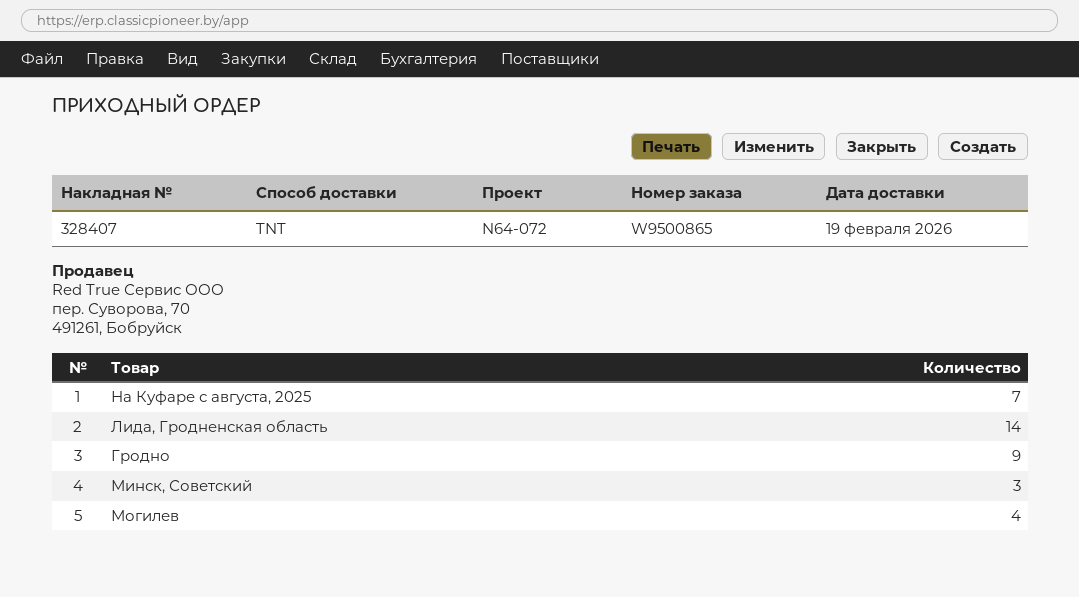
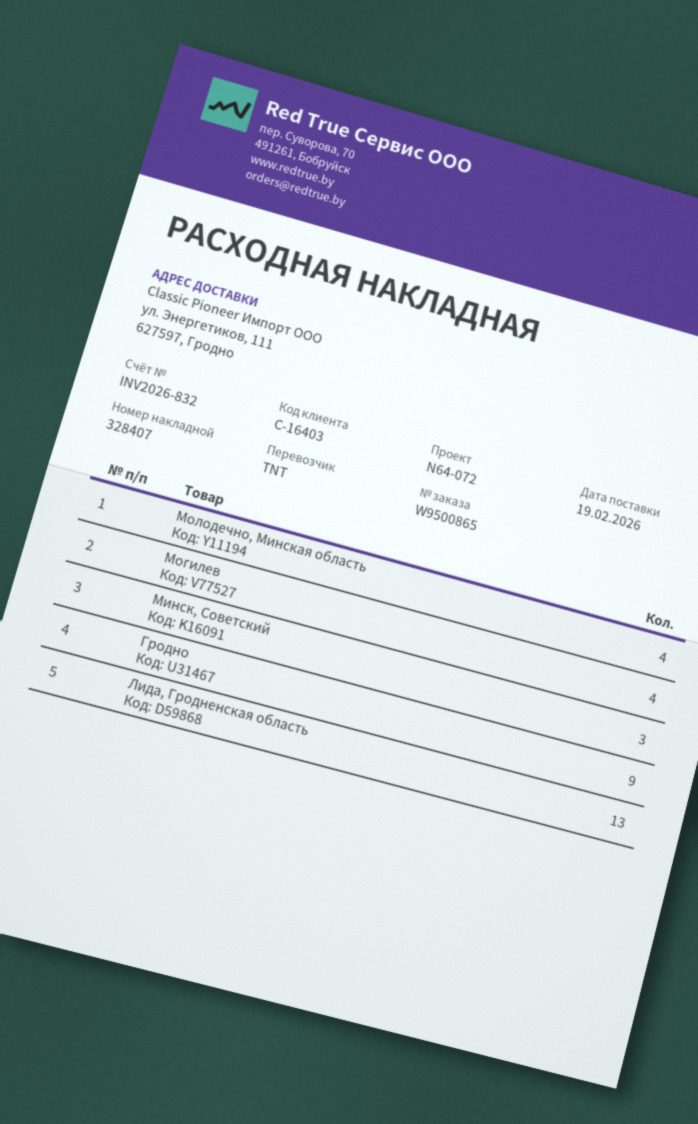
На Куфаре с августа, 2025: 7 -> none
Лида, Гродненская область: 14 -> 13
Молодечно, Минская область: none -> 4

